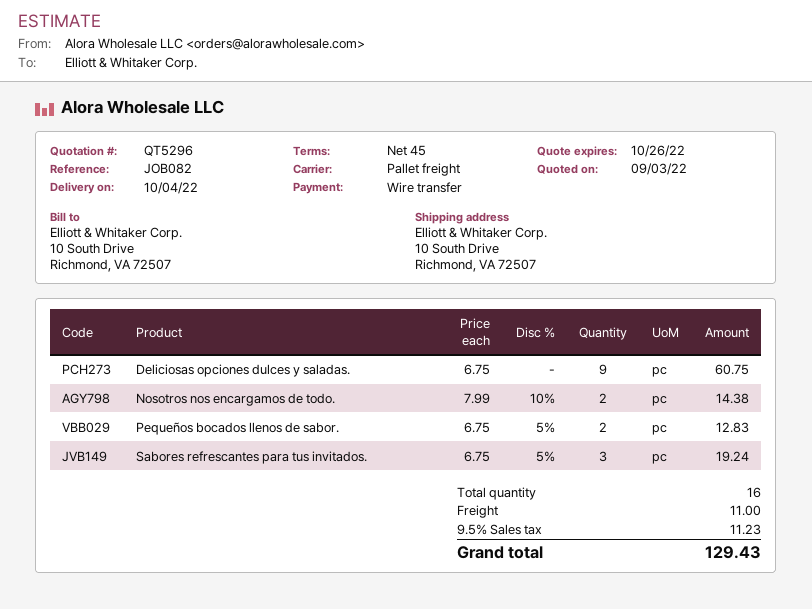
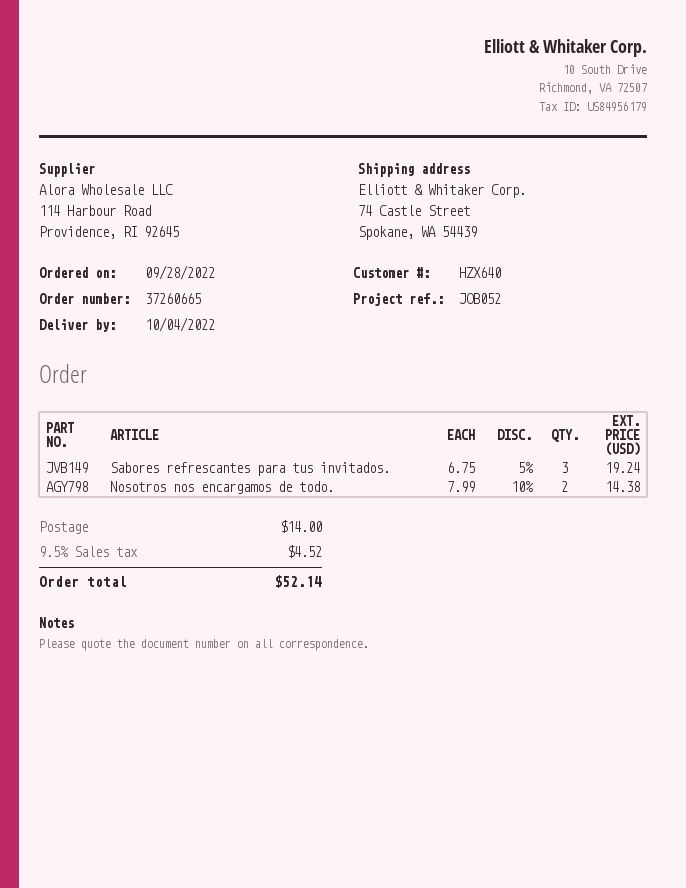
reference: JOB082 -> JOB052
ship to: 10 South Drive, Richmond, VA 72507 -> 74 Castle Street, Spokane, WA 54439
Deliciosas opciones dulces y saladas.: 9 x 6.75 = 60.75 -> none
Pequeños bocados llenos de sabor.: 2 x 6.75 - 5% = 12.83 -> none
shipping: 11.00 -> 14.00
tax: 9.5% = 11.23 -> 9.5% = 4.52
total: 129.43 -> 52.14

